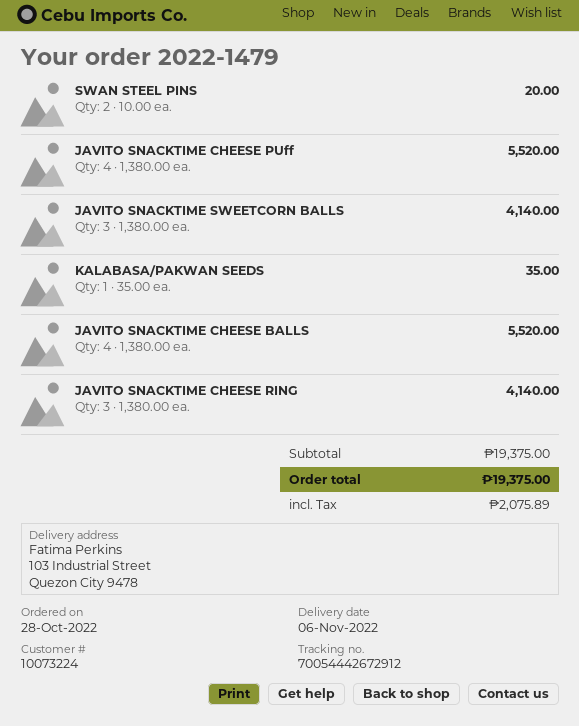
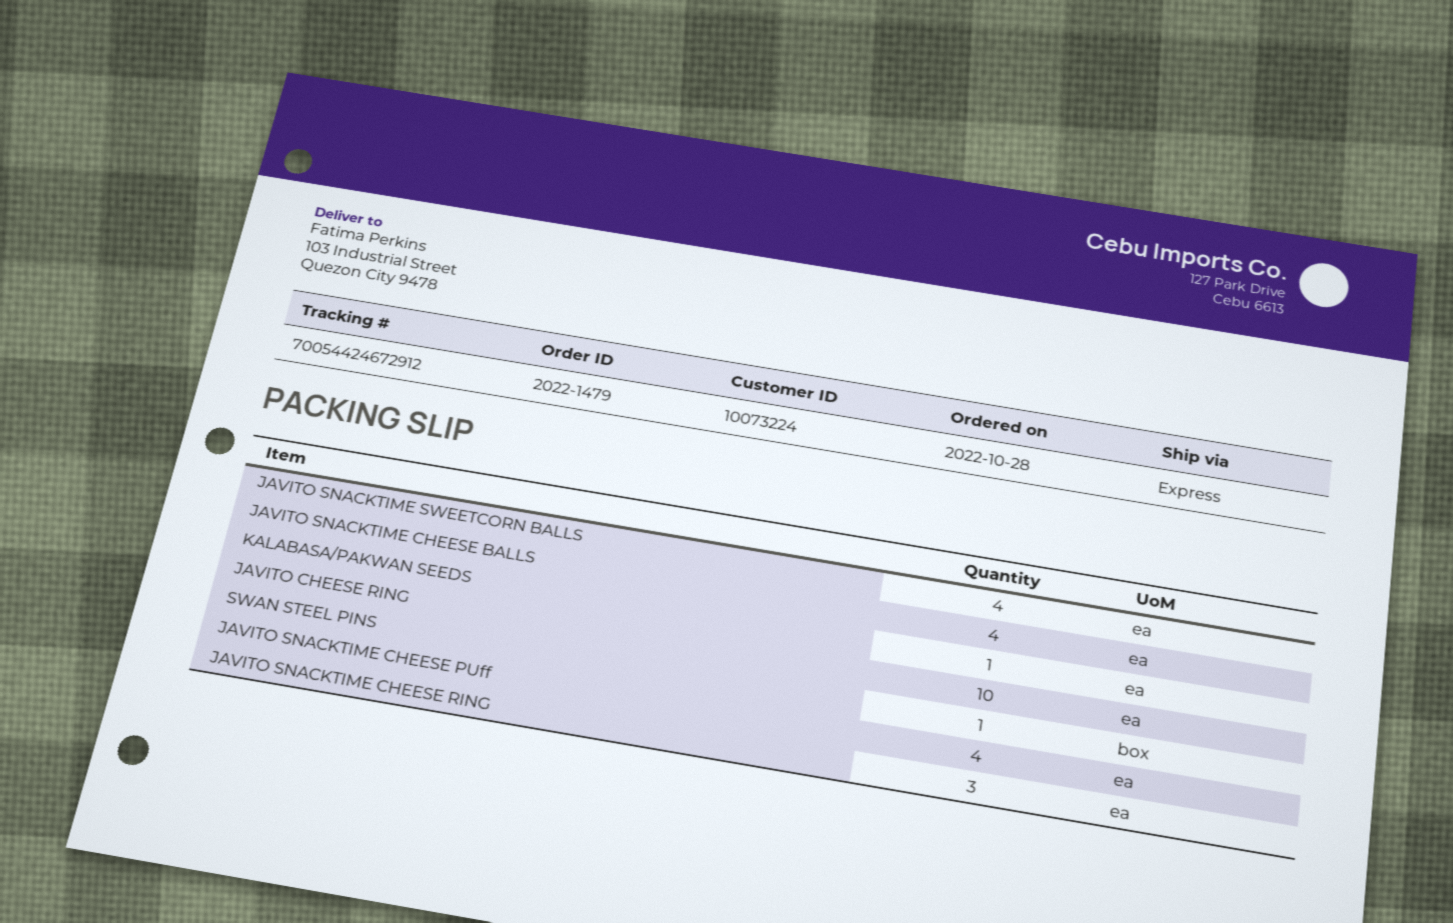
tracking number: 70054442672912 -> 70054424672912
SWAN STEEL PINS: 2 -> 1
JAVITO SNACKTIME SWEETCORN BALLS: 3 -> 4
JAVITO CHEESE RING: none -> 10

